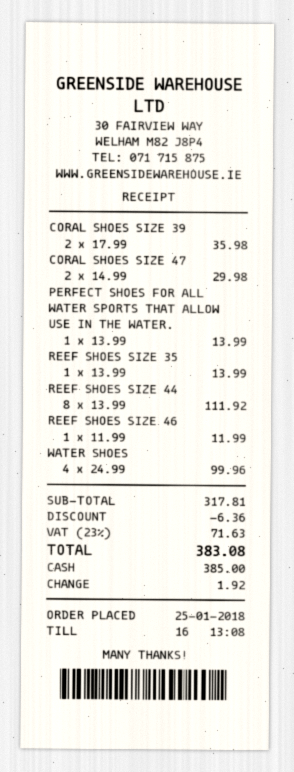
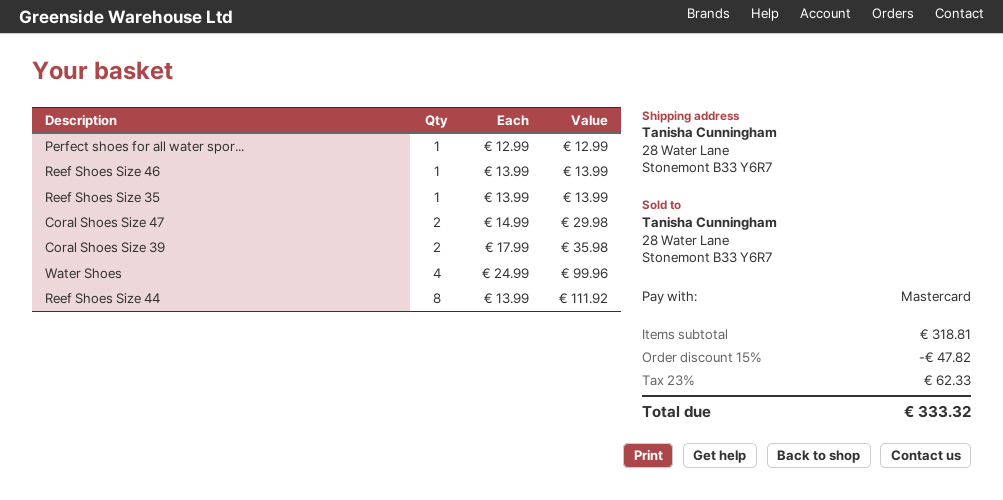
payment method: cash -> Mastercard
PERFECT SHOES FOR ALL WATER SPORTS THAT ALLOW USE IN THE WATER.: 1 x 13.99 = 13.99 -> 1 x 12.99 = 12.99
REEF SHOES SIZE 46: 1 x 11.99 = 11.99 -> 1 x 13.99 = 13.99
subtotal: 317.81 -> 318.81
discount: 6.36 -> 47.82
tax: 23% = 71.63 -> 23% = 62.33
total: 383.08 -> 333.32

